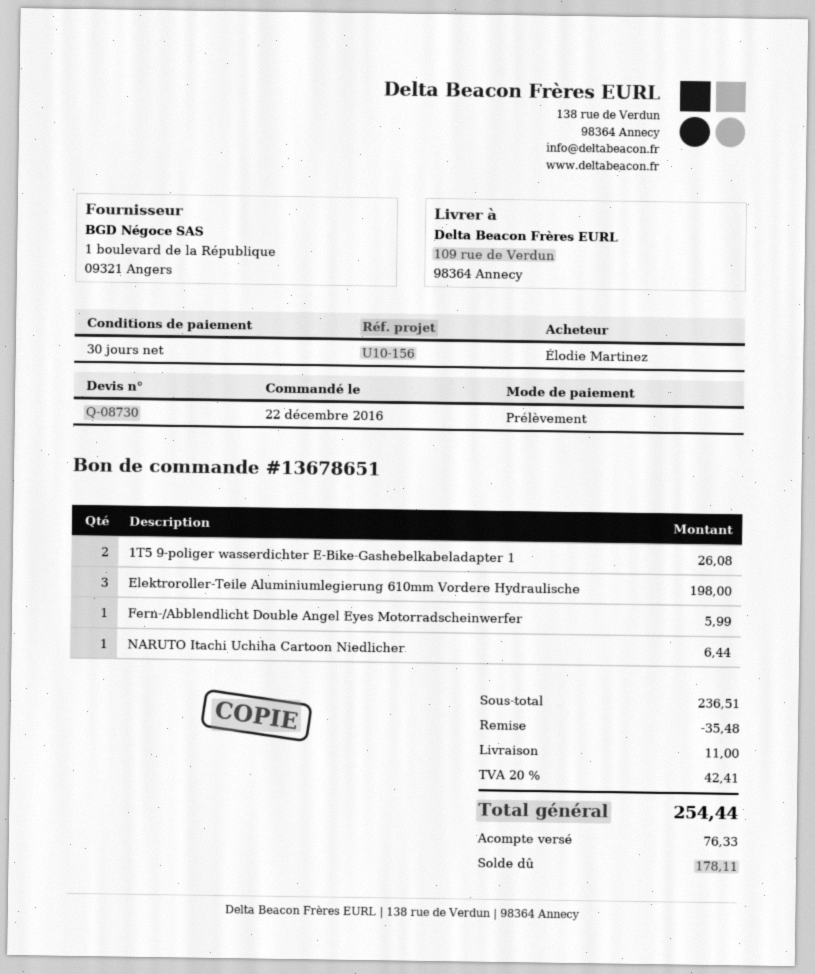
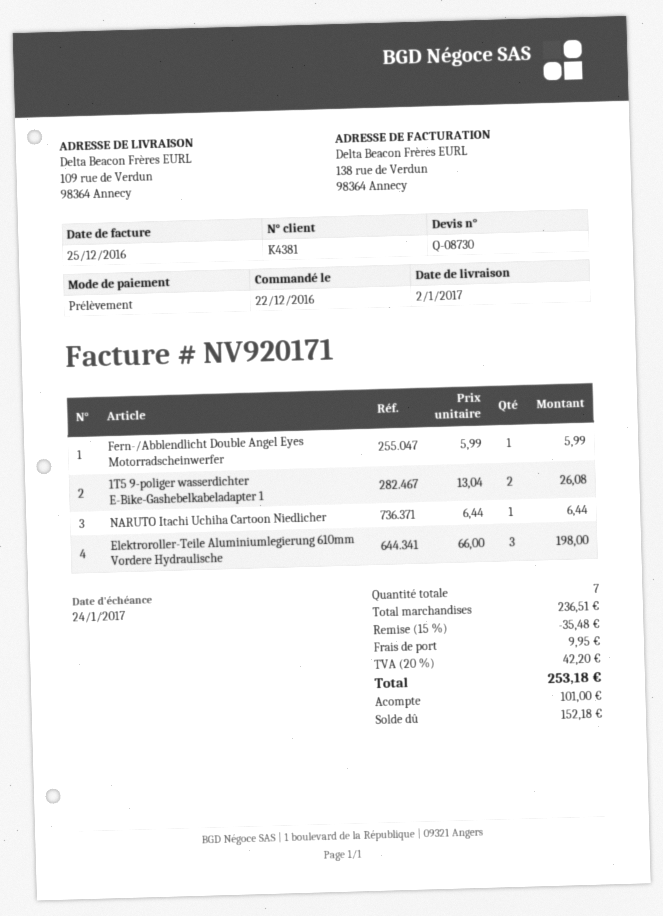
shipping: 11.00 -> 9.95
tax: 20% = 42.41 -> 20% = 42.20
total: 254.44 -> 253.18
deposit: 76.33 -> 101.00
balance: 178.11 -> 152.18

